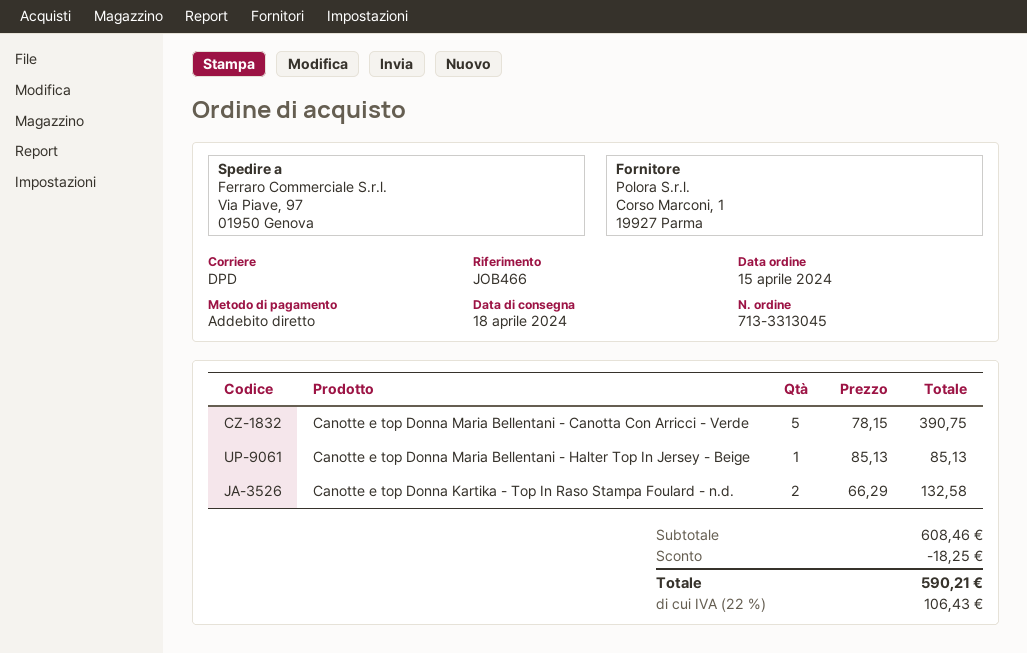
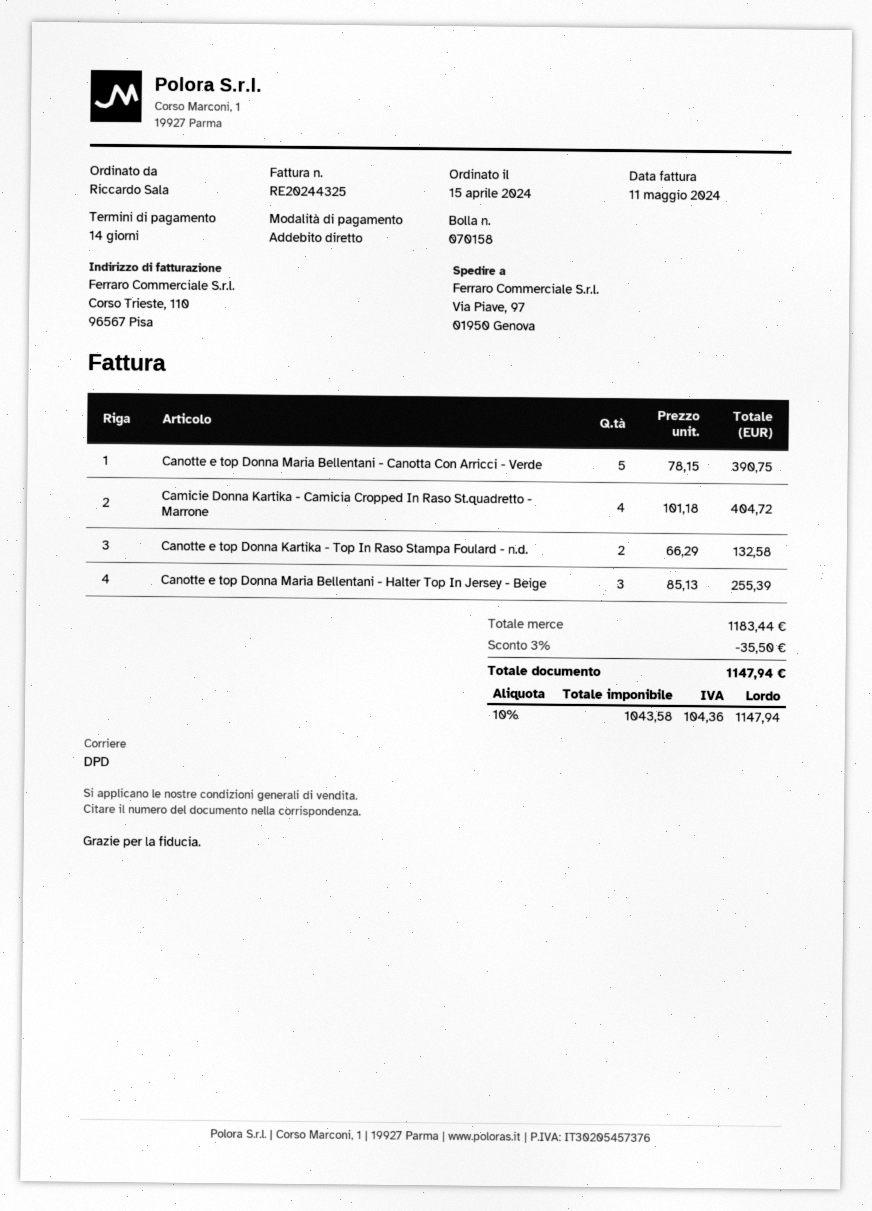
Canotte e top Donna Maria Bellentani - Halter Top In Jersey - Beige: 1 x 85.13 = 85.13 -> 3 x 85.13 = 255.39
Camicie Donna Kartika - Camicia Cropped In Raso St.quadretto - Marrone: none -> 4 x 101.18 = 404.72
subtotal: 608.46 -> 1183.44
discount: 18.25 -> 35.50
tax: 22% = 106.43 -> 10% = 104.36
total: 590.21 -> 1147.94

